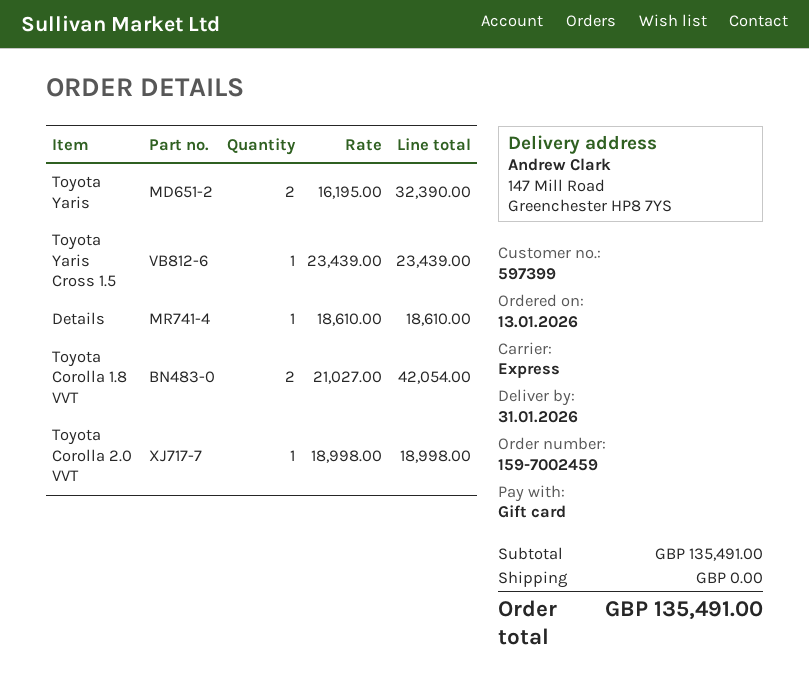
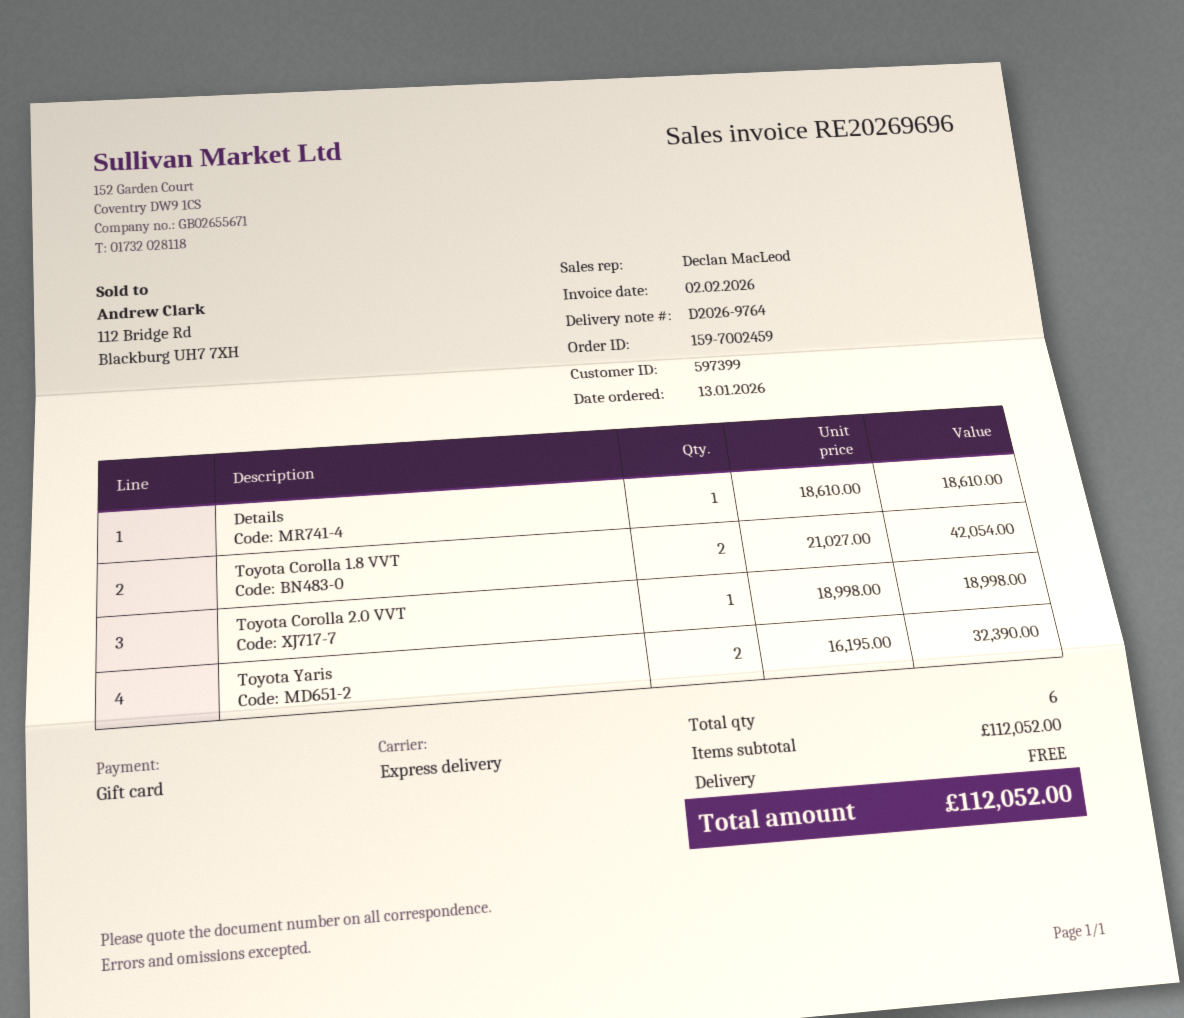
Toyota Yaris Cross 1.5: 1 x 23439.00 = 23439.00 -> none
subtotal: 135491.00 -> 112052.00
total: 135491.00 -> 112052.00

